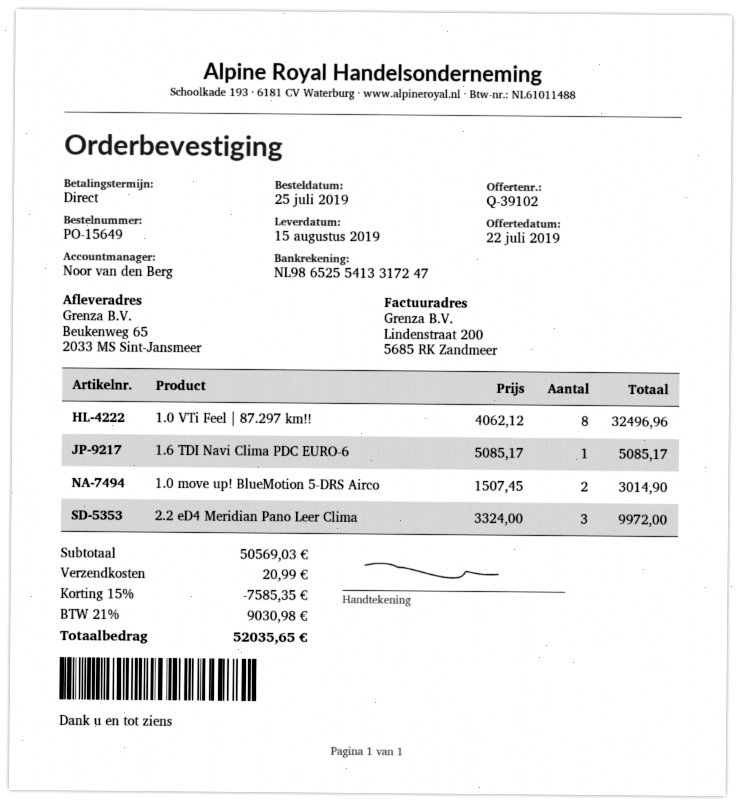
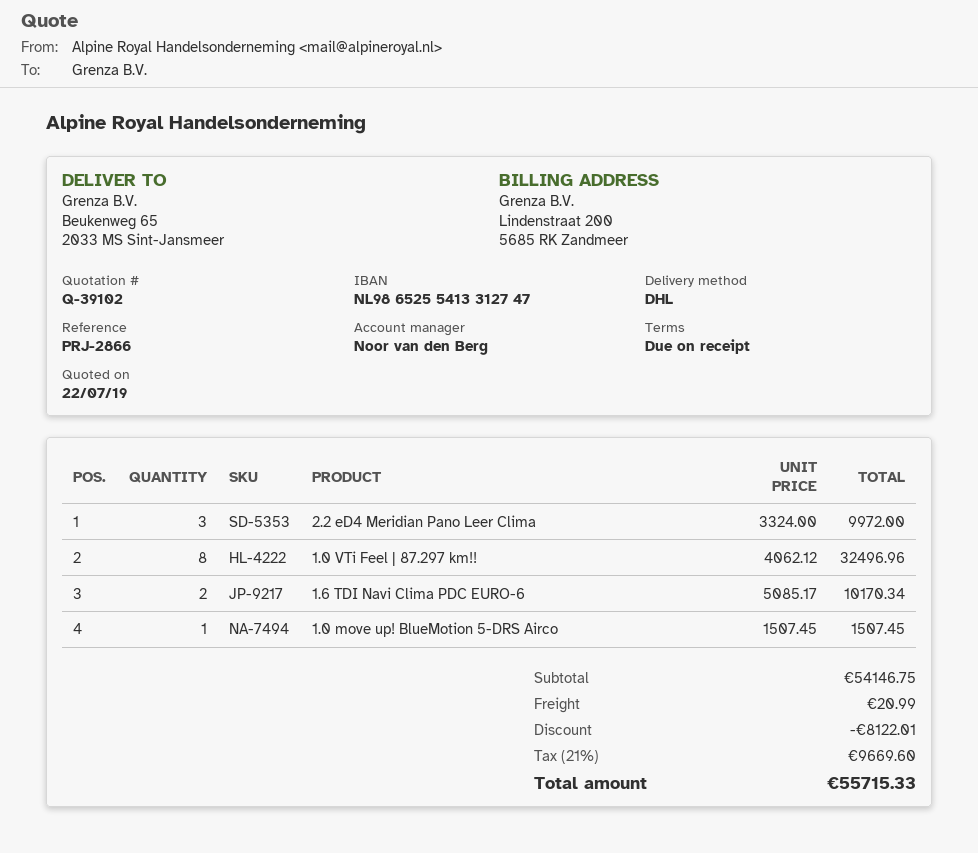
bank account: NL9865255413317247 -> NL9865255413312747
1.6 TDI Navi Clima PDC EURO-6: 1 x 5085.17 = 5085.17 -> 2 x 5085.17 = 10170.34
1.0 move up! BlueMotion 5-DRS Airco: 2 x 1507.45 = 3014.90 -> 1 x 1507.45 = 1507.45
subtotal: 50569.03 -> 54146.75
discount: 7585.35 -> 8122.01
tax: 21% = 9030.98 -> 21% = 9669.60
total: 52035.65 -> 55715.33

